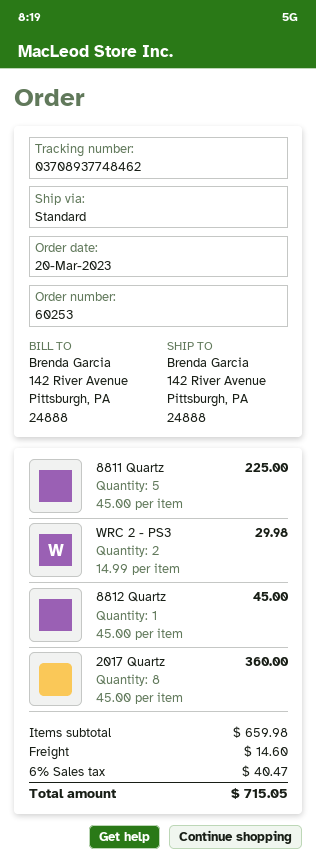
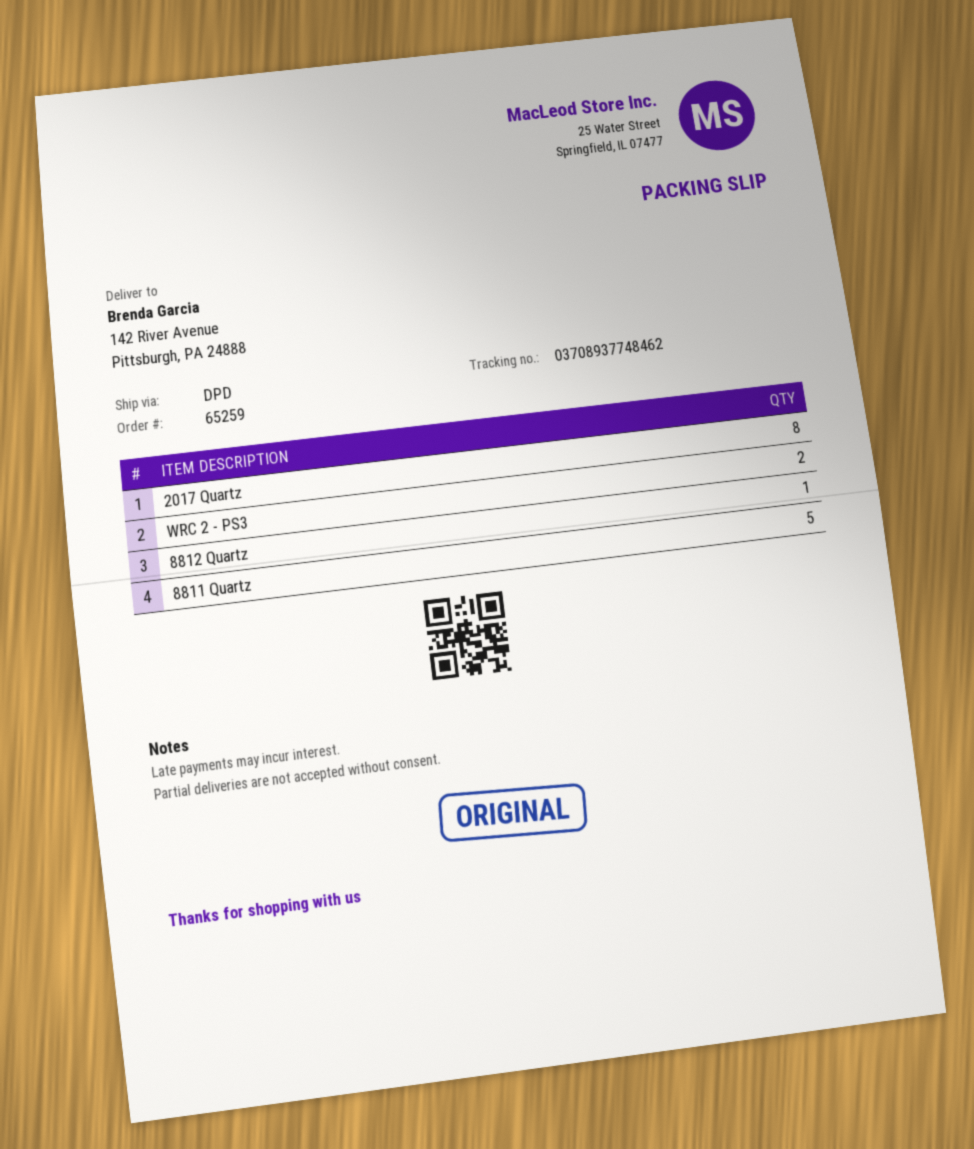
order number: 60253 -> 65259
shipping method: standard -> DPD

